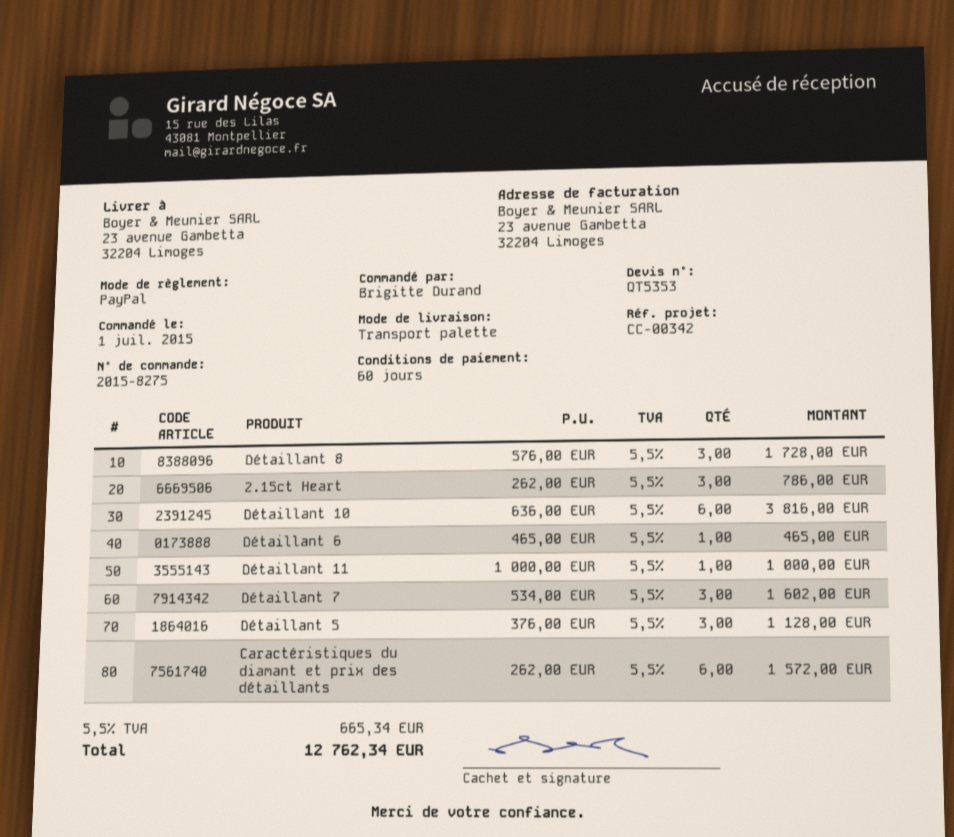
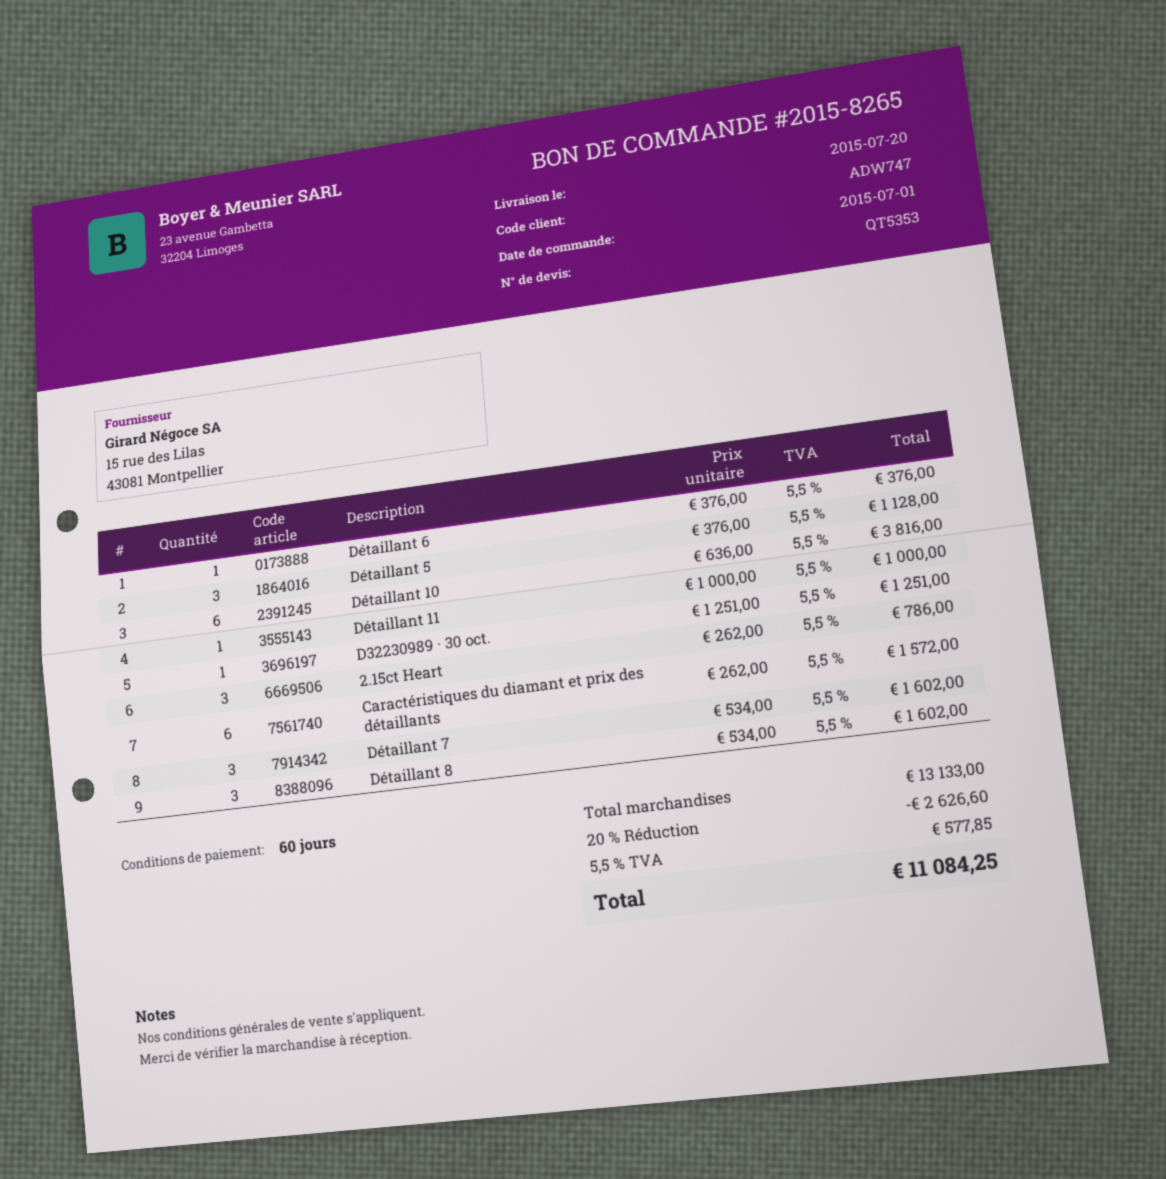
order number: 2015-8275 -> 2015-8265
Détaillant 8: 3 x 576.00 = 1728.00 -> 3 x 534.00 = 1602.00
Détaillant 6: 1 x 465.00 = 465.00 -> 1 x 376.00 = 376.00
D32230989 · 30 oct.: none -> 1 x 1251.00 = 1251.00
discount: none -> 20% = 2626.60
tax: 5.5% = 665.34 -> 5.5% = 577.85
total: 12762.34 -> 11084.25

